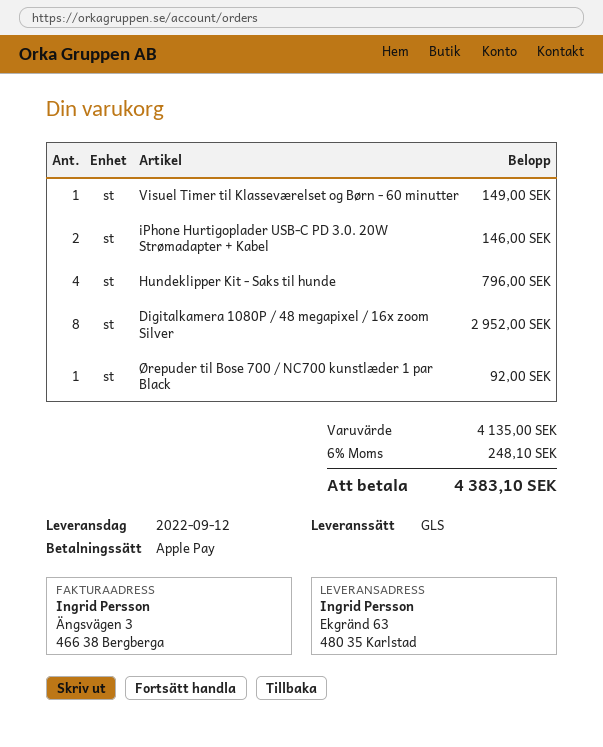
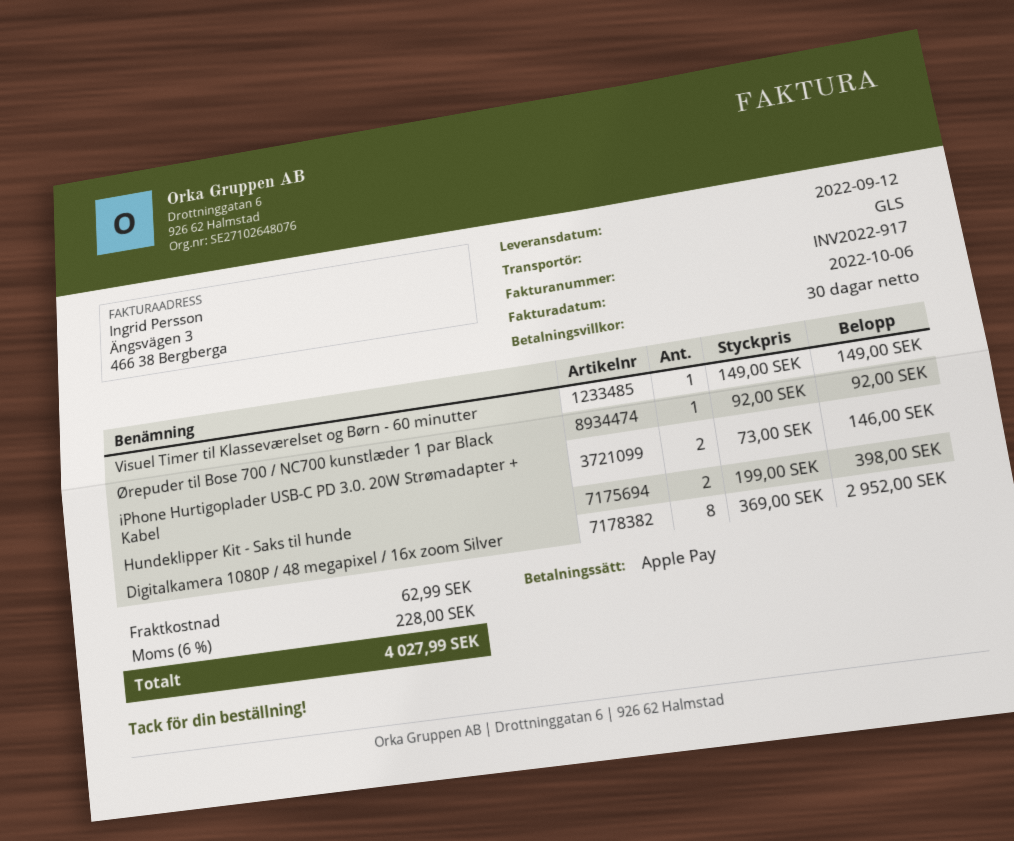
Hundeklipper Kit - Saks til hunde: 4 for 796.00 -> 2 for 398.00
shipping: none -> 62.99
tax: 6% = 248.10 -> 6% = 228.00
total: 4383.10 -> 4027.99

